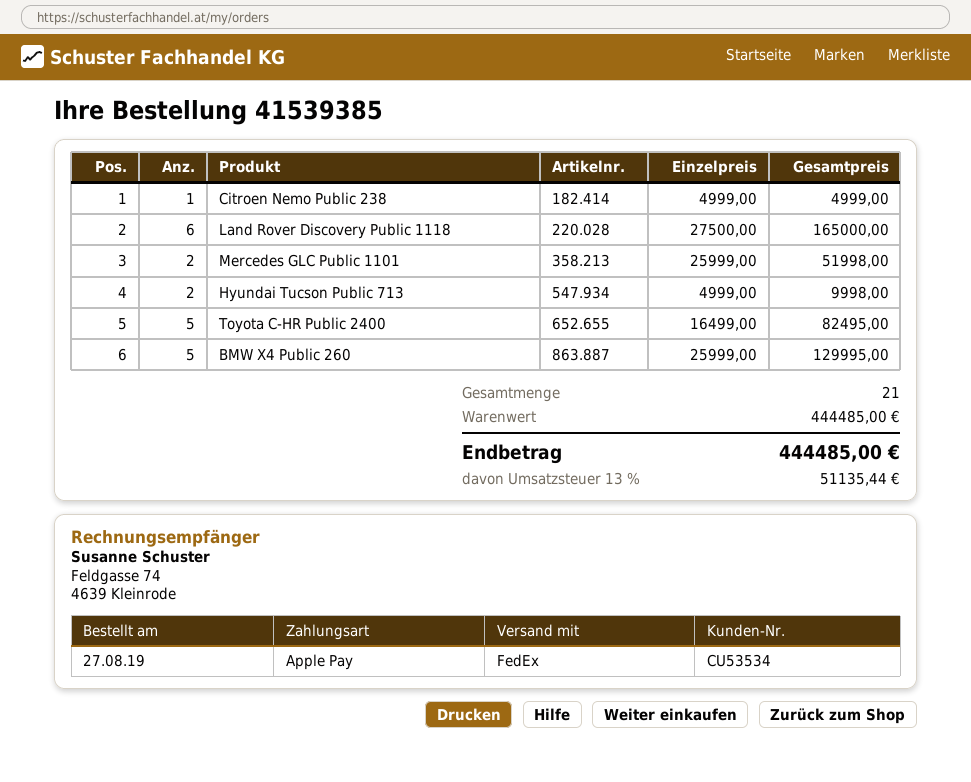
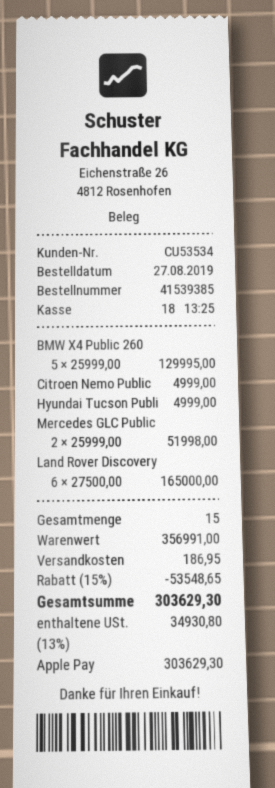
Hyundai Tucson Public 713: 2 x 4999.00 = 9998.00 -> 1 x 4999.00 = 4999.00
Toyota C-HR Public 2400: 5 x 16499.00 = 82495.00 -> none
total quantity: 21 -> 15
subtotal: 444485.00 -> 356991.00
discount: none -> 15% = 53548.65
shipping: none -> 186.95
tax: 13% = 51135.44 -> 13% = 34930.80
total: 444485.00 -> 303629.30

